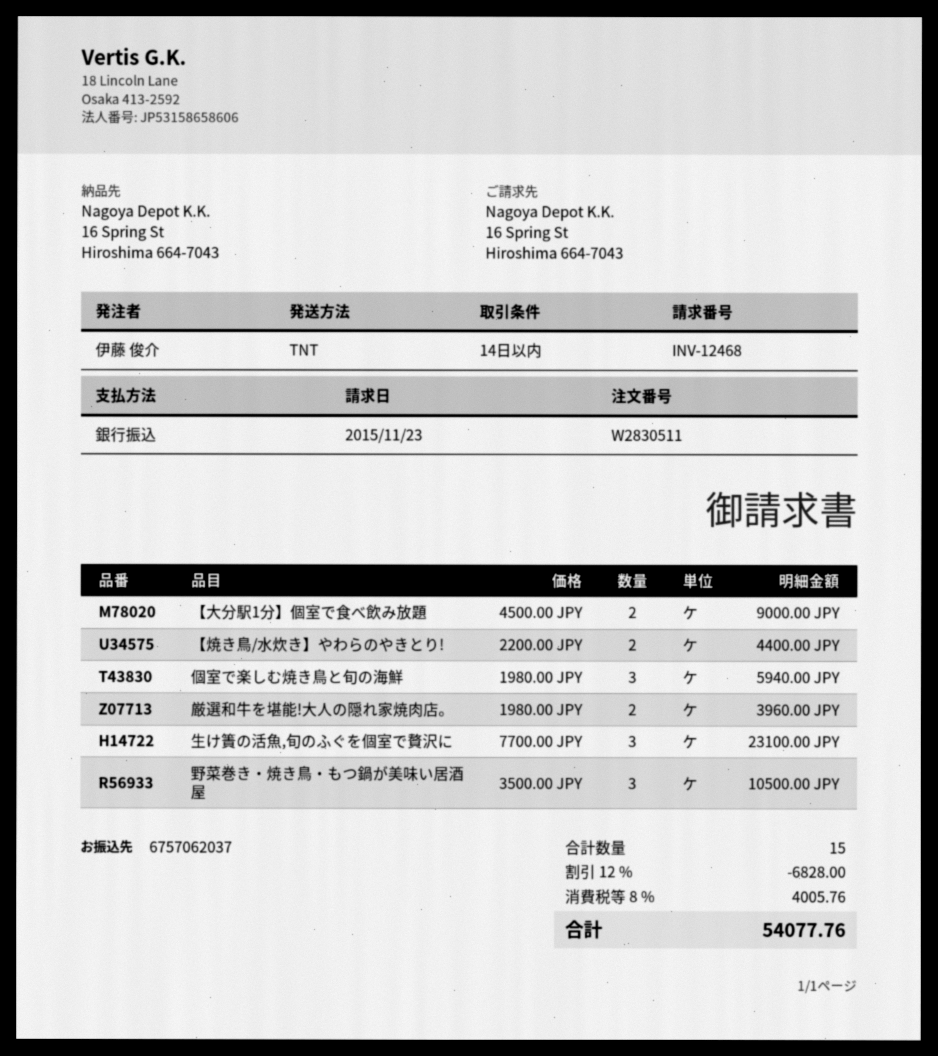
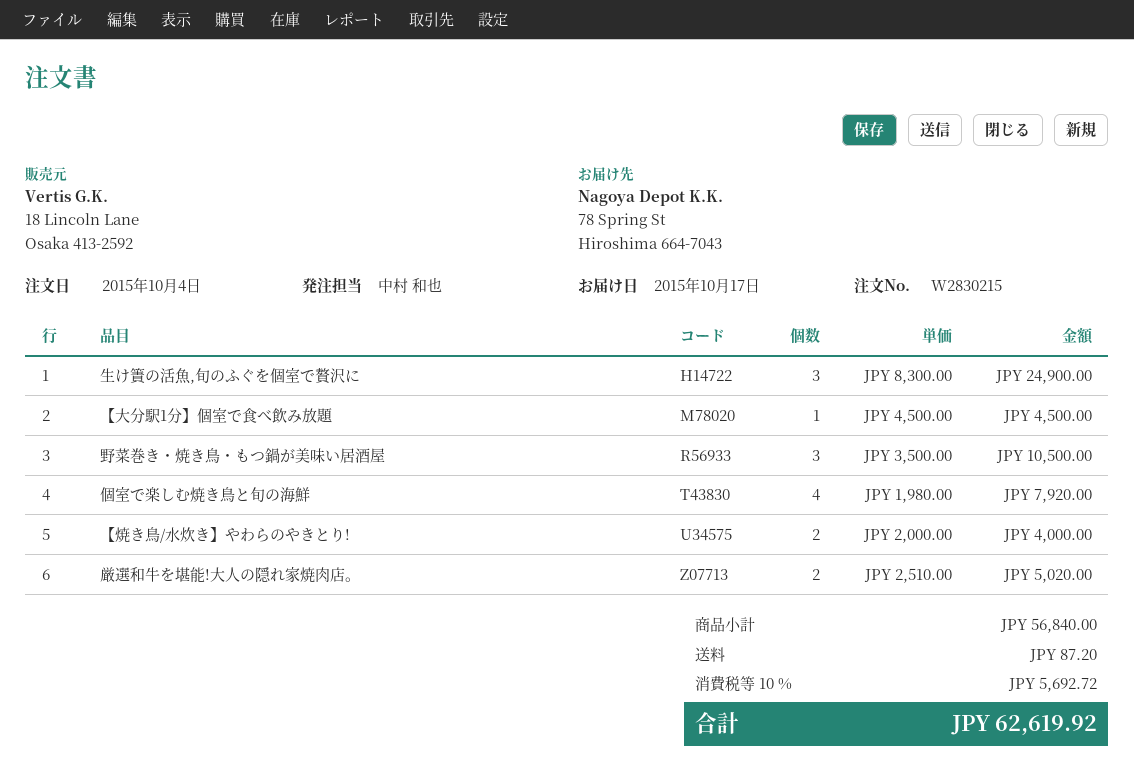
order number: W2830511 -> W2830215
ordered by: 伊藤 俊介 -> 中村 和也
ship to: 16 Spring St, Hiroshima 664-7043 -> 78 Spring St, Hiroshima 664-7043
【大分駅1分】個室で食べ飲み放題: 2 x 4500.00 = 9000.00 -> 1 x 4500.00 = 4500.00
【焼き鳥/水炊き】やわらのやきとり!: 2 x 2200.00 = 4400.00 -> 2 x 2000.00 = 4000.00
個室で楽しむ焼き鳥と旬の海鮮: 3 x 1980.00 = 5940.00 -> 4 x 1980.00 = 7920.00
厳選和牛を堪能!大人の隠れ家焼肉店。: 2 x 1980.00 = 3960.00 -> 2 x 2510.00 = 5020.00
生け簀の活魚,旬のふぐを個室で贅沢に: 3 x 7700.00 = 23100.00 -> 3 x 8300.00 = 24900.00
discount: 12% = 6828.00 -> none
shipping: none -> 87.20
tax: 8% = 4005.76 -> 10% = 5692.72
total: 54077.76 -> 62619.92

